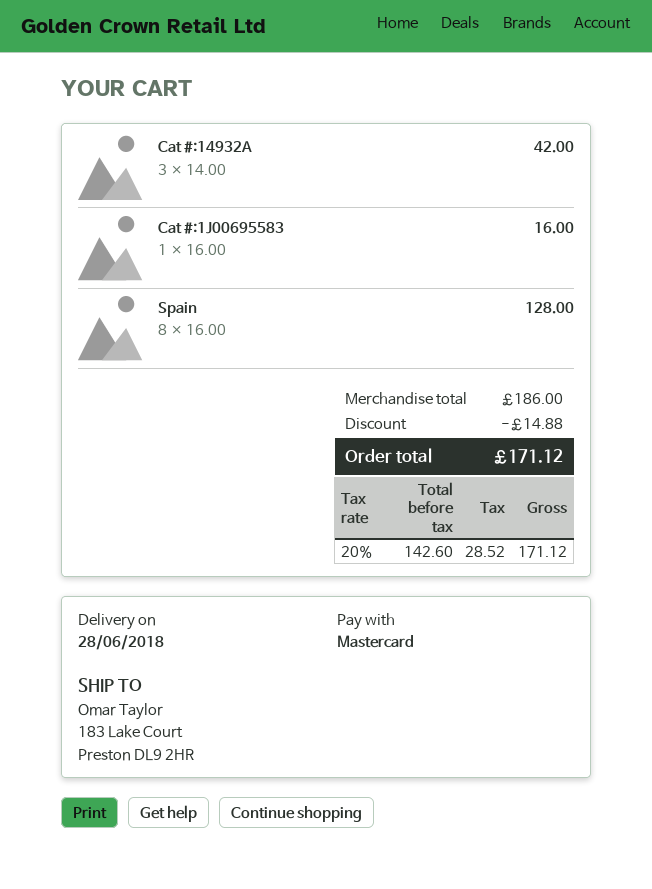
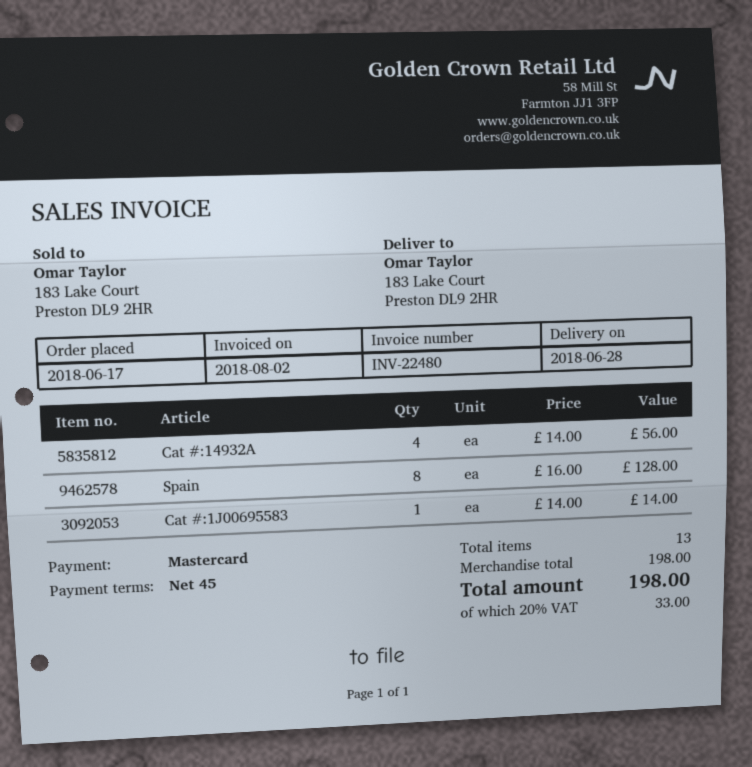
Cat #:14932A: 3 x 14.00 = 42.00 -> 4 x 14.00 = 56.00
Cat #:1J00695583: 1 x 16.00 = 16.00 -> 1 x 14.00 = 14.00
subtotal: 186.00 -> 198.00
discount: 14.88 -> none
tax: 20% = 28.52 -> 20% = 33.00
total: 171.12 -> 198.00

